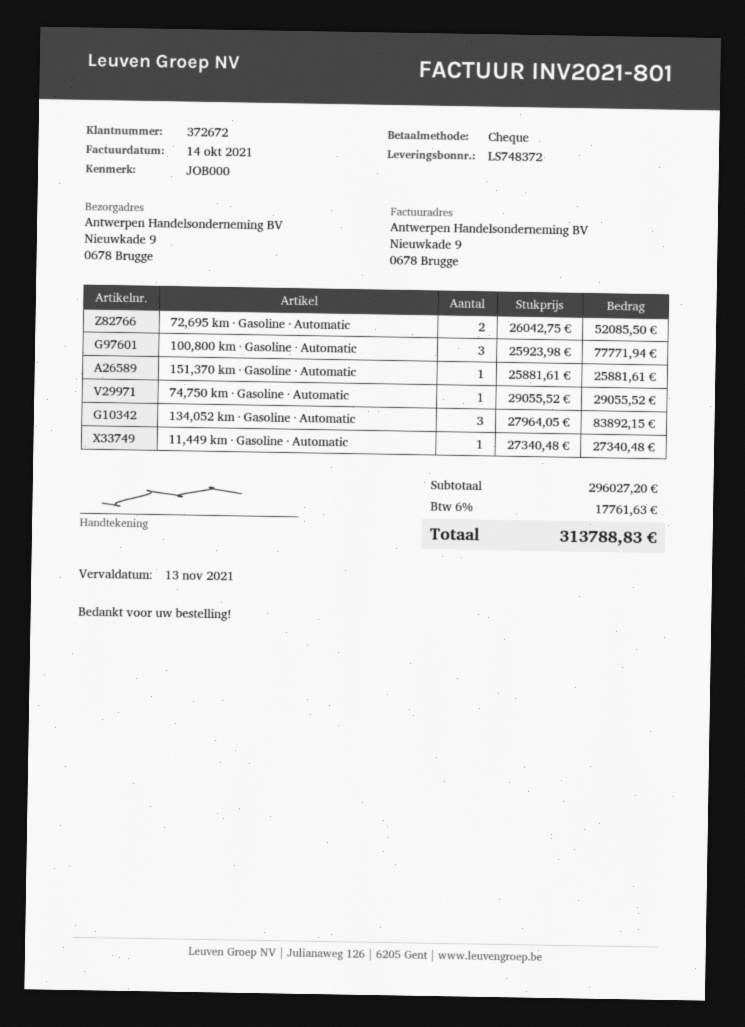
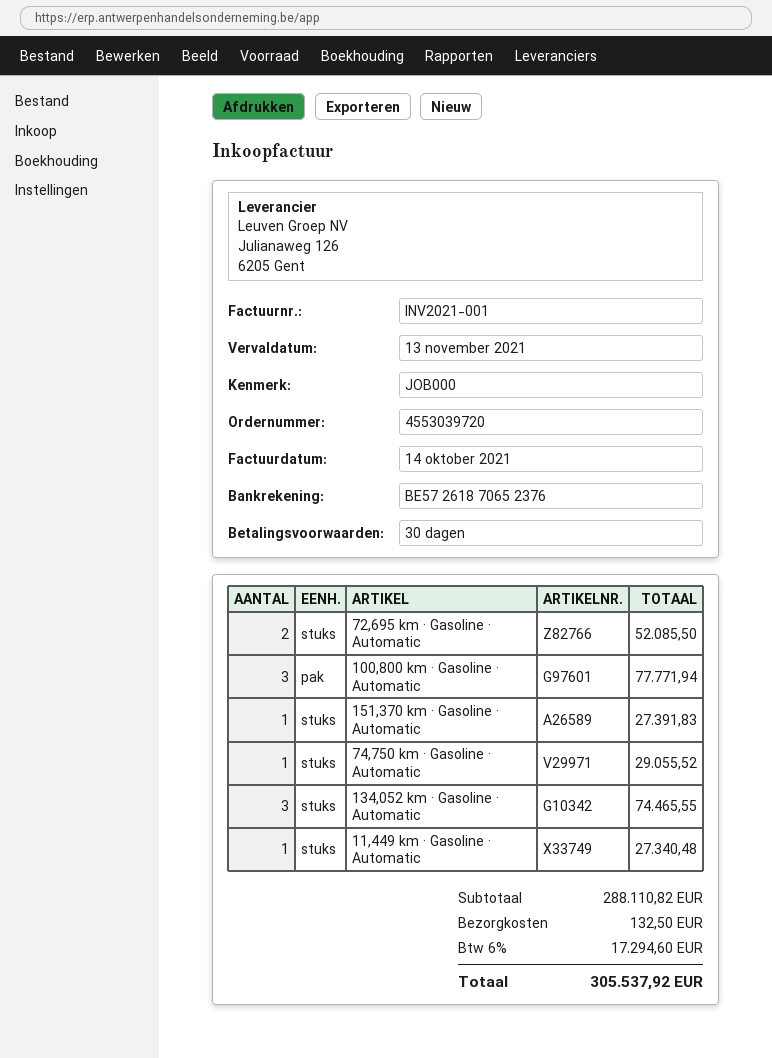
invoice number: INV2021-801 -> INV2021-001
151,370 km · Gasoline · Automatic: 1 for 25881.61 -> 1 for 27391.83
134,052 km · Gasoline · Automatic: 3 for 83892.15 -> 3 for 74465.55
subtotal: 296027.20 -> 288110.82
shipping: none -> 132.50
tax: 6% = 17761.63 -> 6% = 17294.60
total: 313788.83 -> 305537.92

